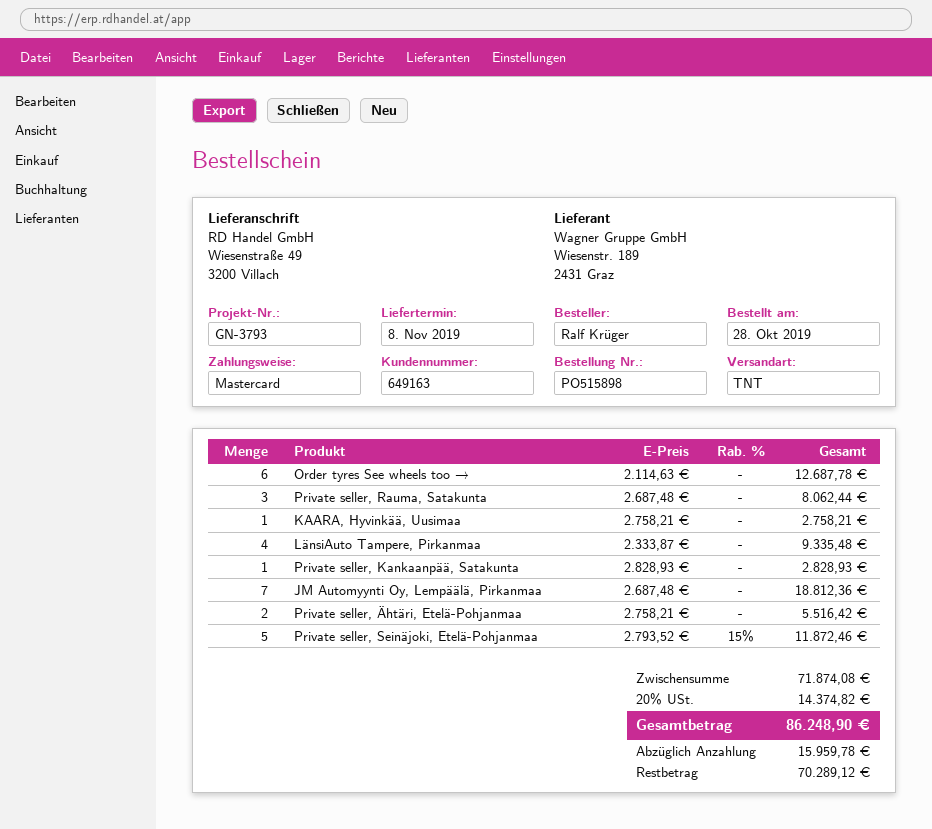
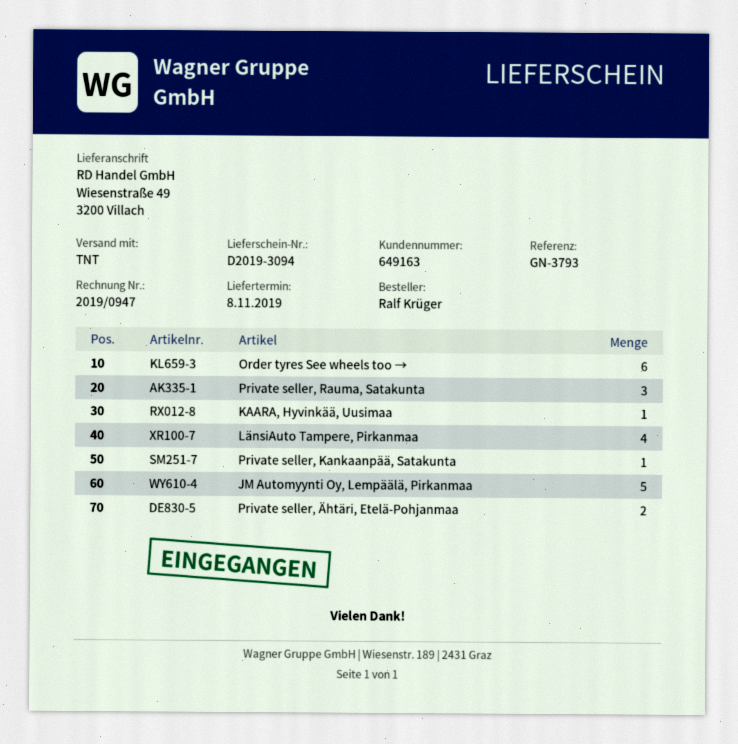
JM Automyynti Oy, Lempäälä, Pirkanmaa: 7 -> 5
Private seller, Seinäjoki, Etelä-Pohjanmaa: 5 -> none

